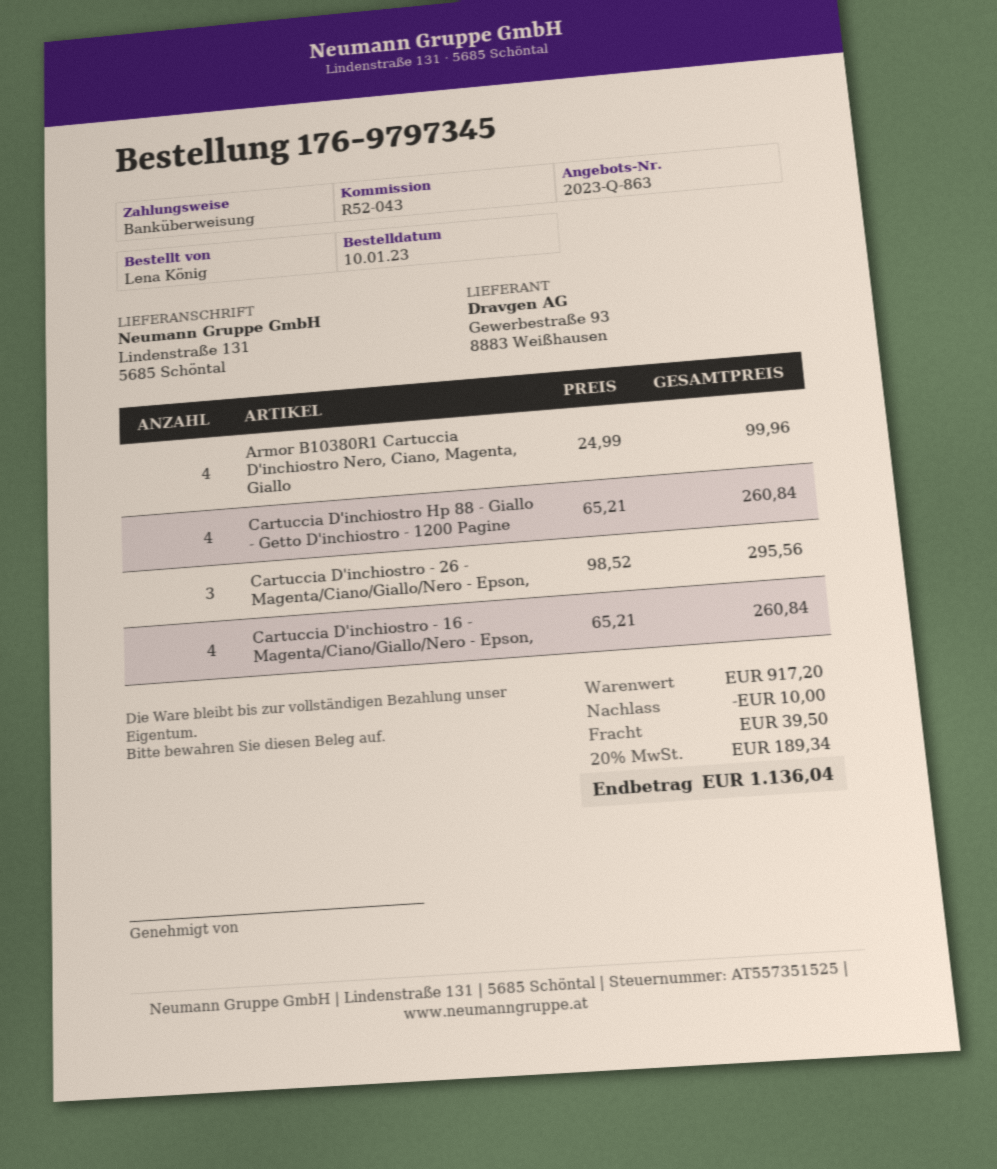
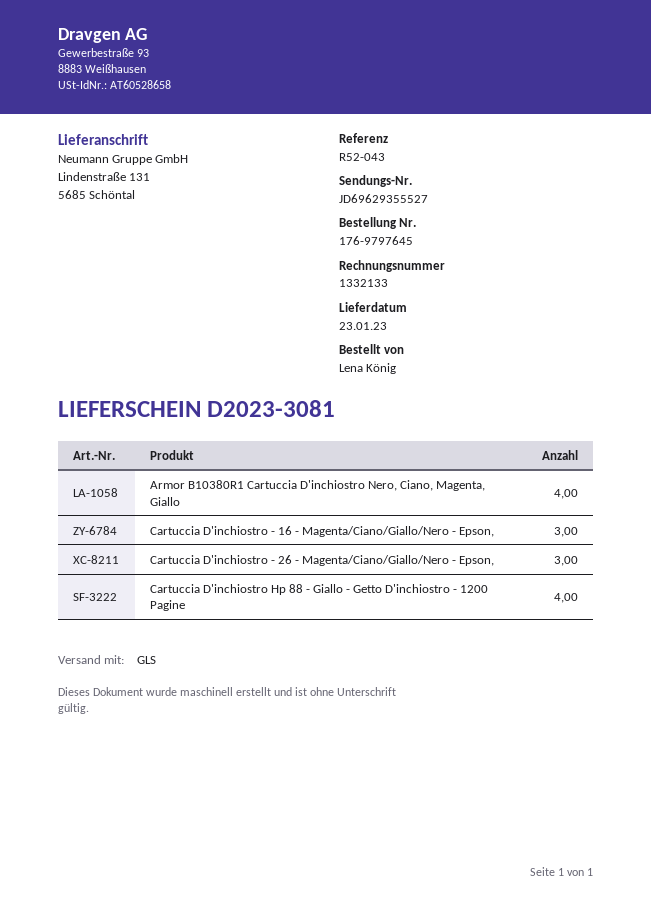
order number: 176-9797345 -> 176-9797645
Cartuccia D'inchiostro - 16 - Magenta/Ciano/Giallo/Nero - Epson,: 4 -> 3

